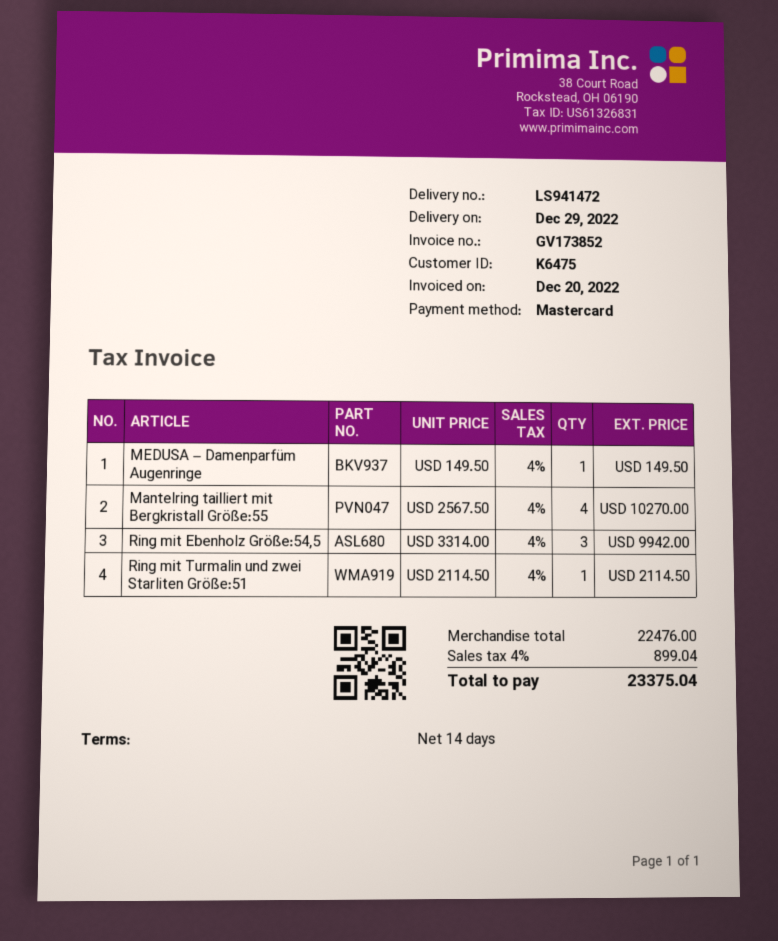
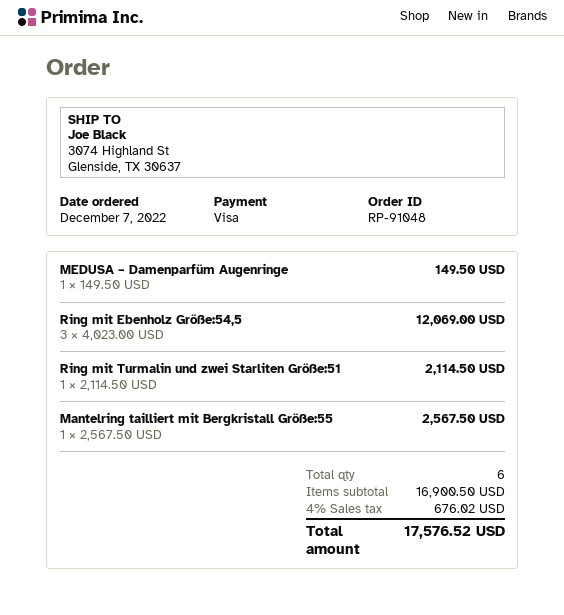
payment method: Mastercard -> Visa
Mantelring tailliert mit Bergkristall Größe:55: 4 x 2567.50 = 10270.00 -> 1 x 2567.50 = 2567.50
Ring mit Ebenholz Größe:54,5: 3 x 3314.00 = 9942.00 -> 3 x 4023.00 = 12069.00
subtotal: 22476.00 -> 16900.50
tax: 4% = 899.04 -> 4% = 676.02
total: 23375.04 -> 17576.52

